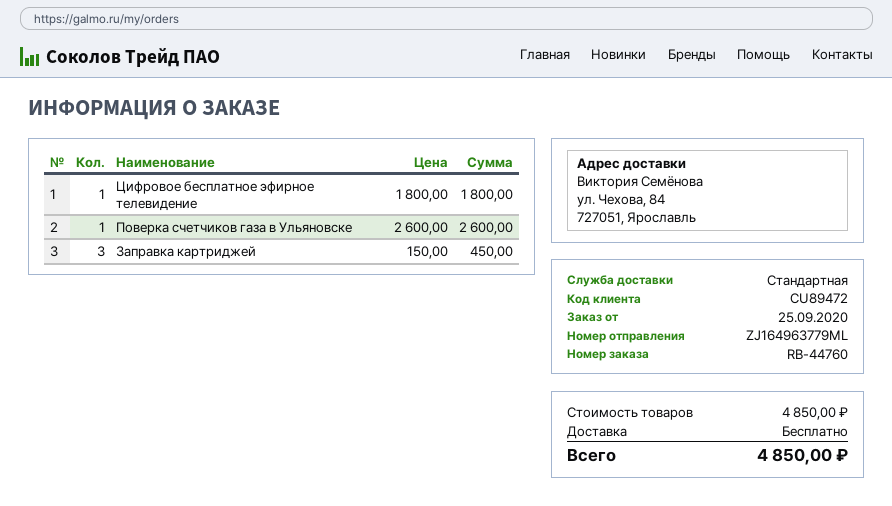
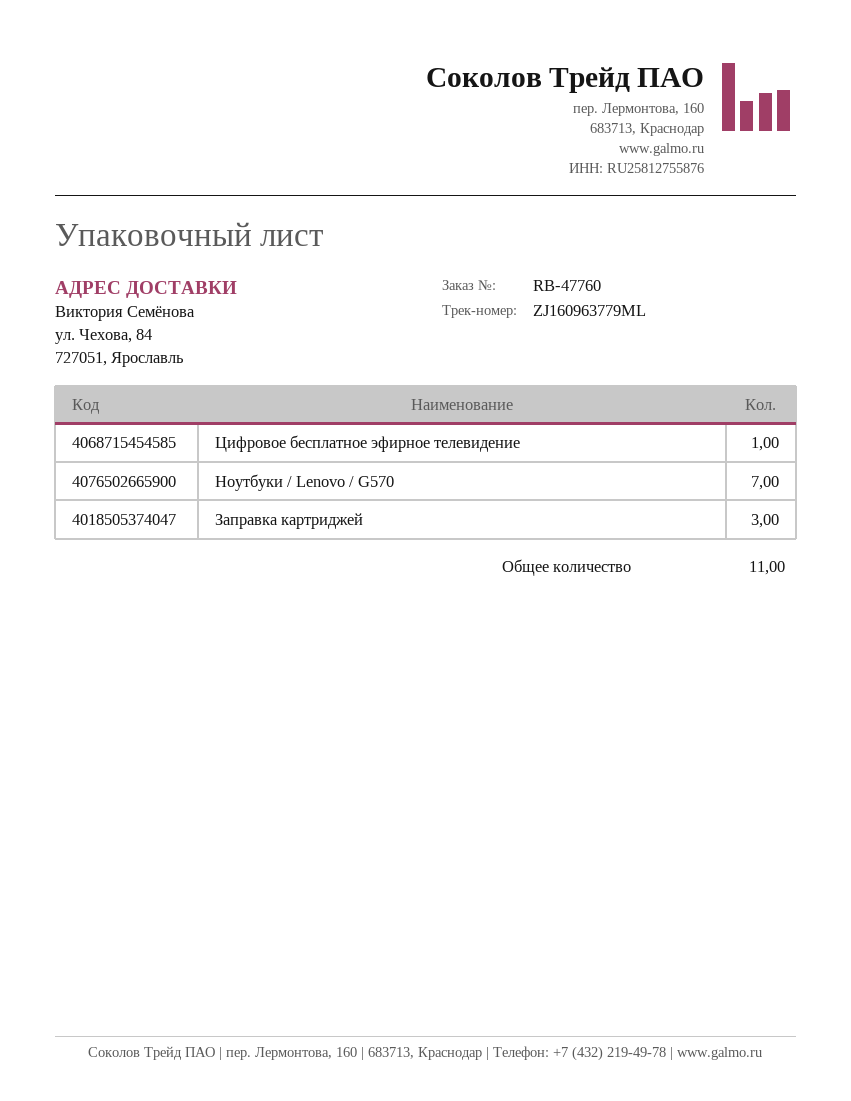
order number: RB-44760 -> RB-47760
tracking number: ZJ164963779ML -> ZJ160963779ML
Поверка счетчиков газа в Ульяновске: 1 -> none
Ноутбуки / Lenovo / G570: none -> 7

